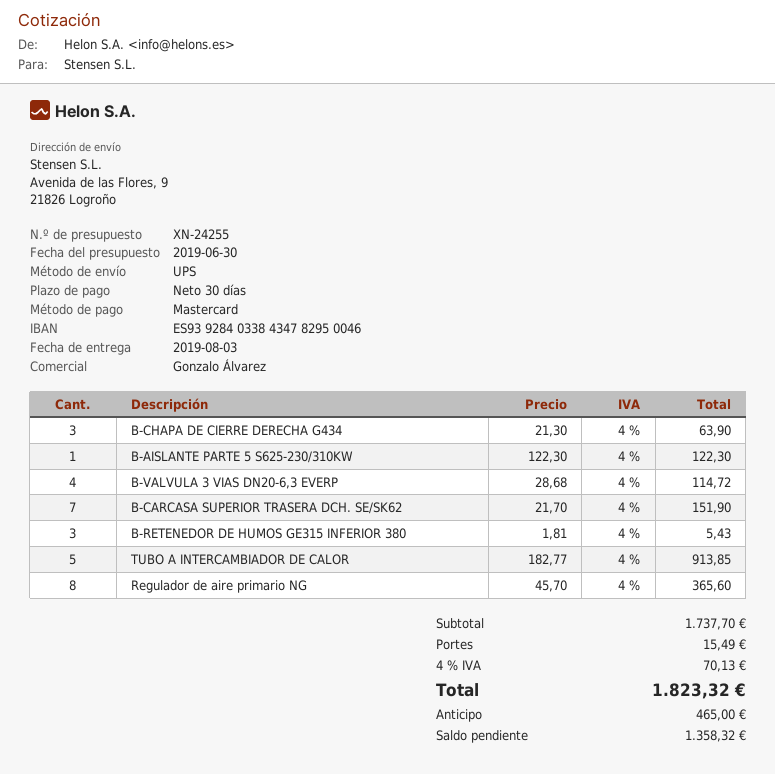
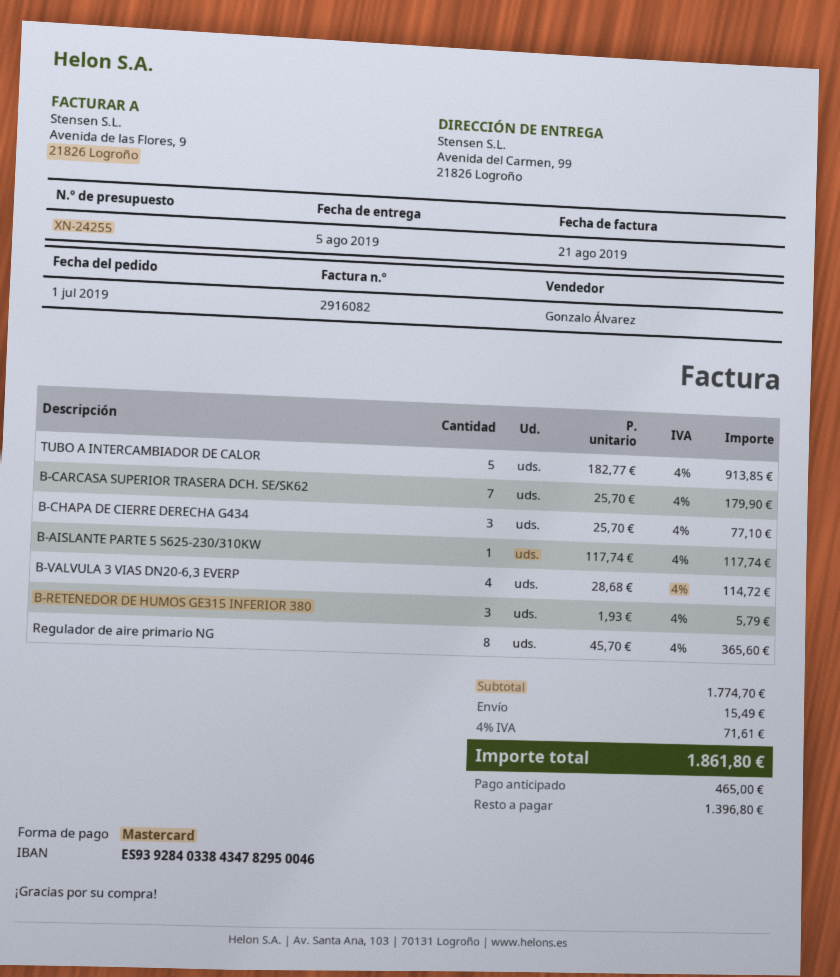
delivery date: 2019-08-03 -> 2019-08-05
ship to: Avenida de las Flores, 9, 21826 Logroño -> Avenida del Carmen, 99, 21826 Logroño
B-CHAPA DE CIERRE DERECHA G434: 3 x 21.30 = 63.90 -> 3 x 25.70 = 77.10
B-AISLANTE PARTE 5 S625-230/310KW: 1 x 122.30 = 122.30 -> 1 x 117.74 = 117.74
B-CARCASA SUPERIOR TRASERA DCH. SE/SK62: 7 x 21.70 = 151.90 -> 7 x 25.70 = 179.90
B-RETENEDOR DE HUMOS GE315 INFERIOR 380: 3 x 1.81 = 5.43 -> 3 x 1.93 = 5.79
subtotal: 1737.70 -> 1774.70
tax: 4% = 70.13 -> 4% = 71.61
total: 1823.32 -> 1861.80
balance: 1358.32 -> 1396.80

